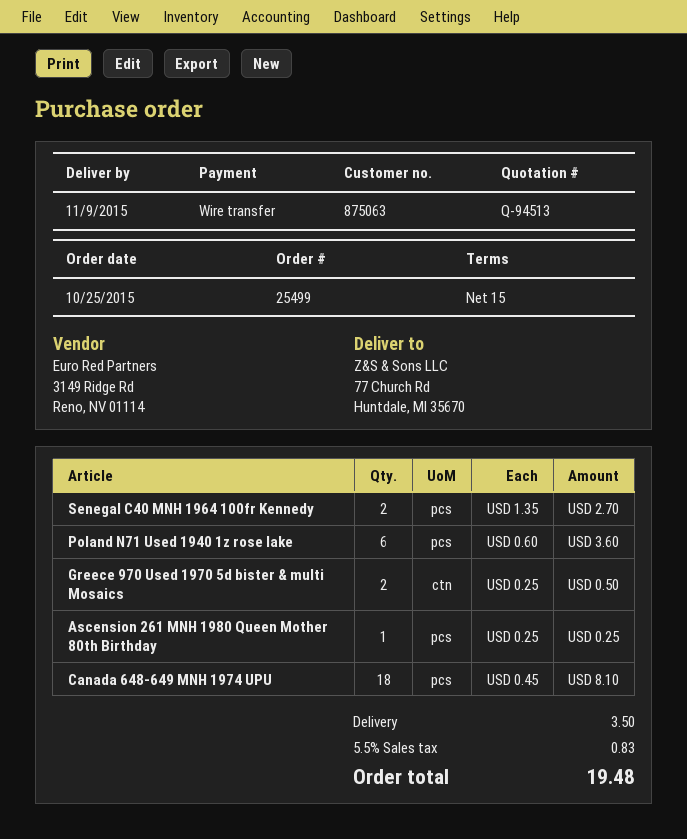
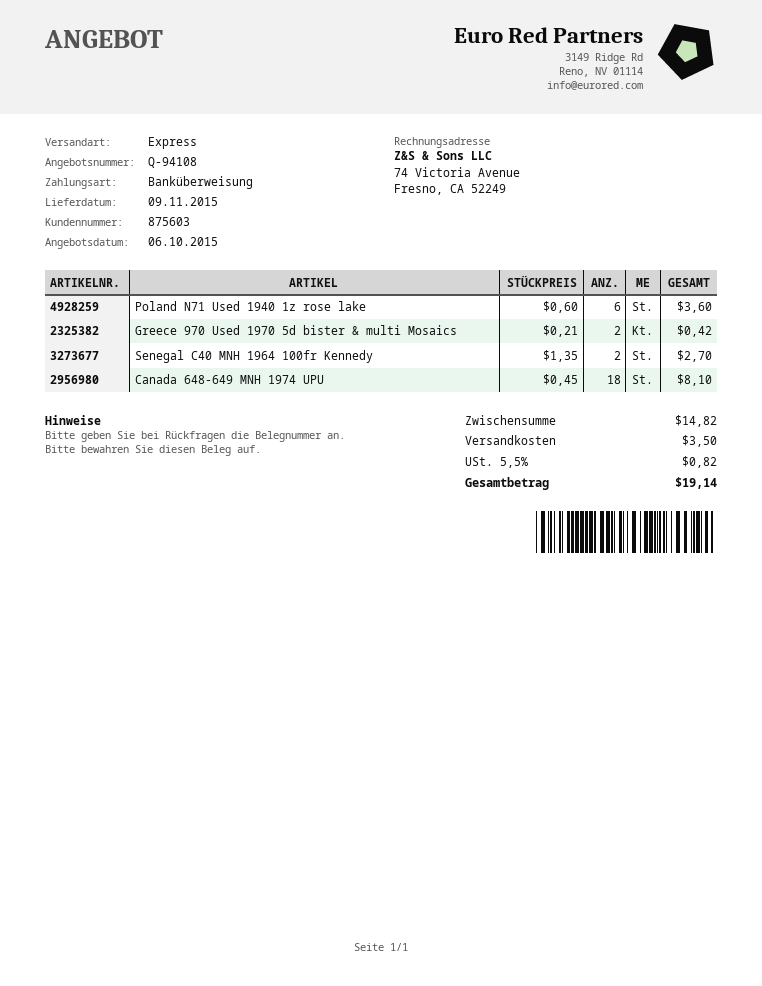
quote number: Q-94513 -> Q-94108
customer number: 875063 -> 875603
Greece 970 Used 1970 5d bister & multi Mosaics: 2 x 0.25 = 0.50 -> 2 x 0.21 = 0.42
Ascension 261 MNH 1980 Queen Mother 80th Birthday: 1 x 0.25 = 0.25 -> none
tax: 5.5% = 0.83 -> 5.5% = 0.82
total: 19.48 -> 19.14

